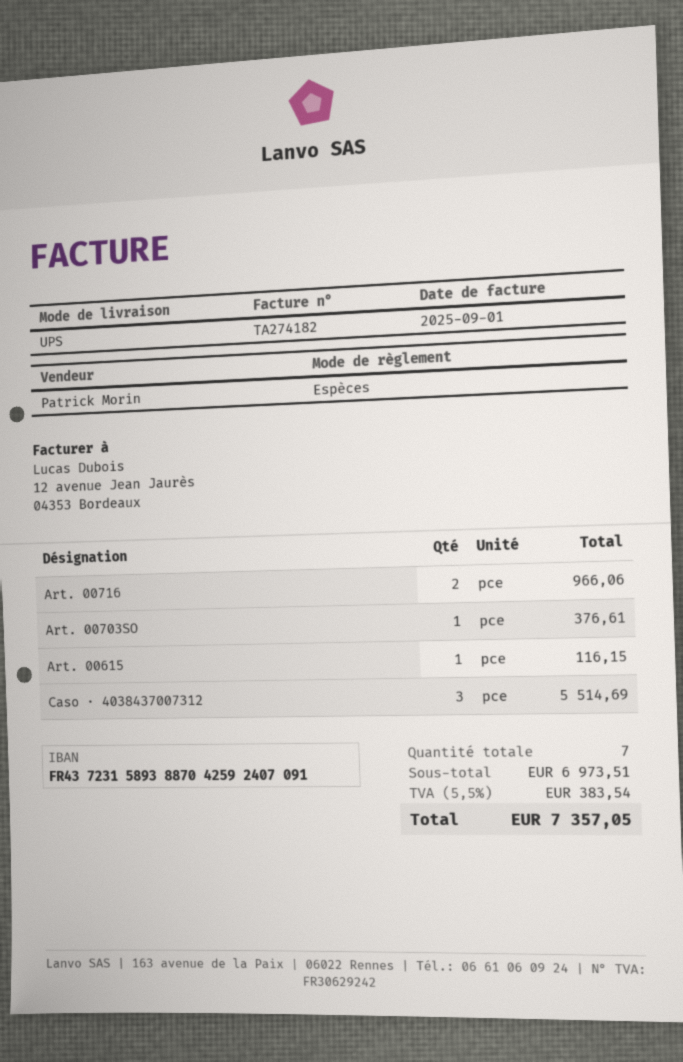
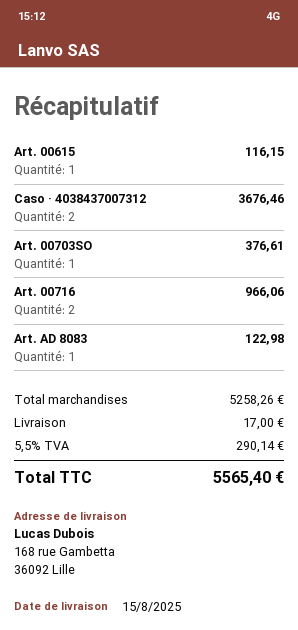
Caso · 4038437007312: 3 for 5514.69 -> 2 for 3676.46
Art. AD 8083: none -> 1 for 122.98
subtotal: 6973.51 -> 5258.26
shipping: none -> 17.00
tax: 5.5% = 383.54 -> 5.5% = 290.14
total: 7357.05 -> 5565.40

